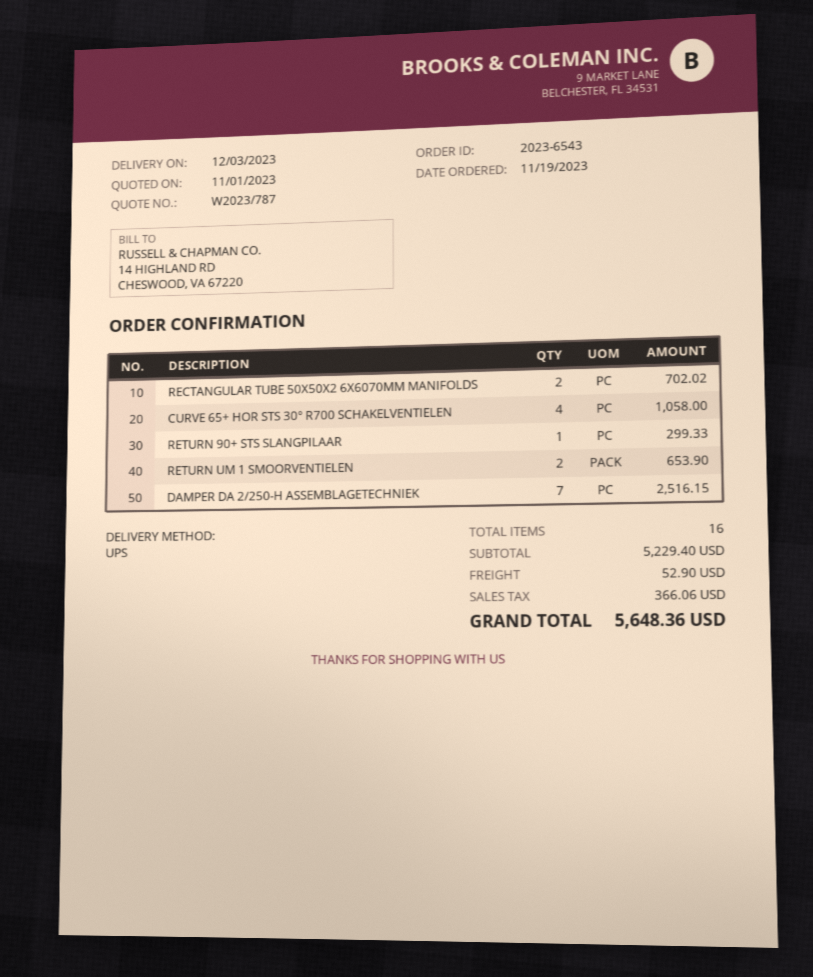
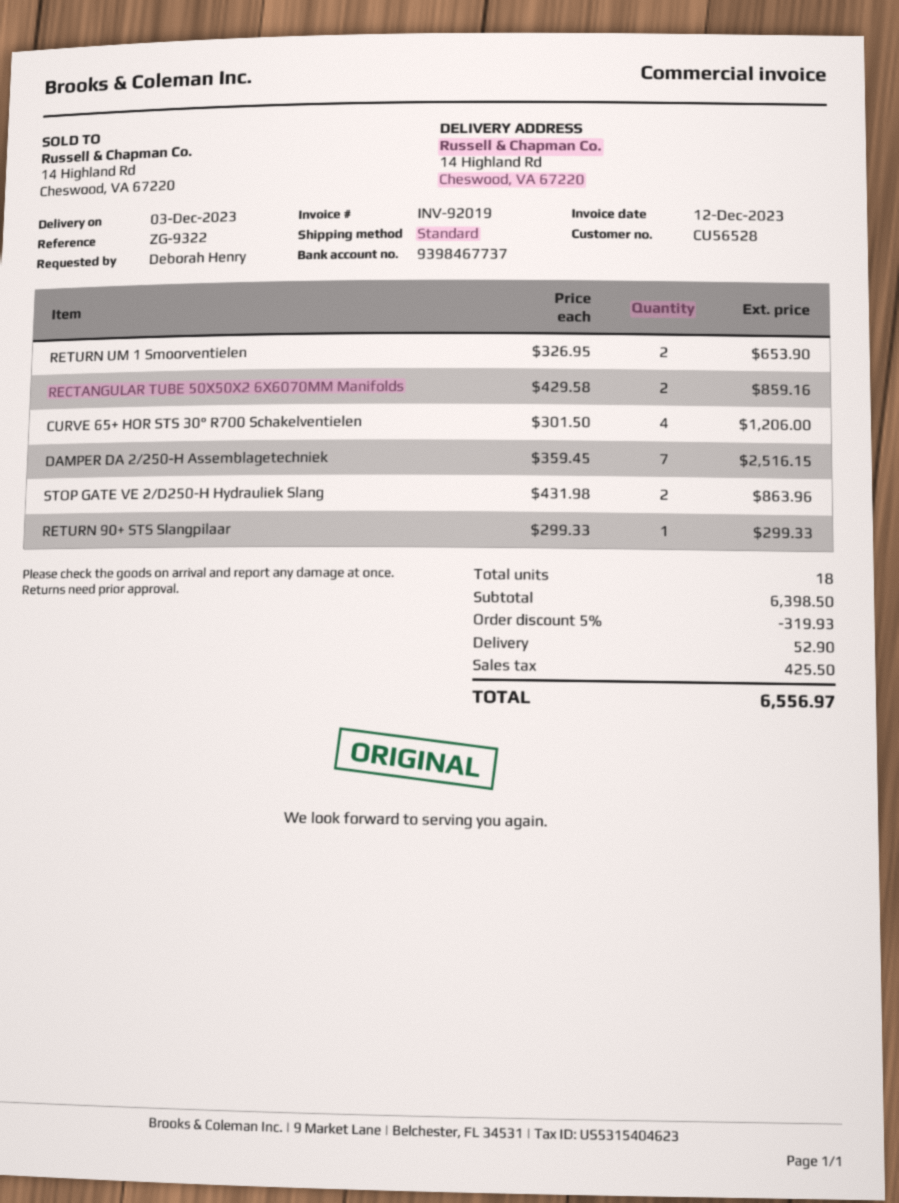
shipping method: UPS -> standard
RECTANGULAR TUBE 50X50X2 6X6070MM MANIFOLDS: 2 for 702.02 -> 2 for 859.16
CURVE 65+ HOR STS 30° R700 SCHAKELVENTIELEN: 4 for 1058.00 -> 4 for 1206.00
STOP GATE VE 2/D250-H Hydrauliek Slang: none -> 2 for 863.96
total quantity: 16 -> 18
subtotal: 5229.40 -> 6398.50
discount: none -> 5% = 319.93
tax: 366.06 -> 425.50
total: 5648.36 -> 6556.97

